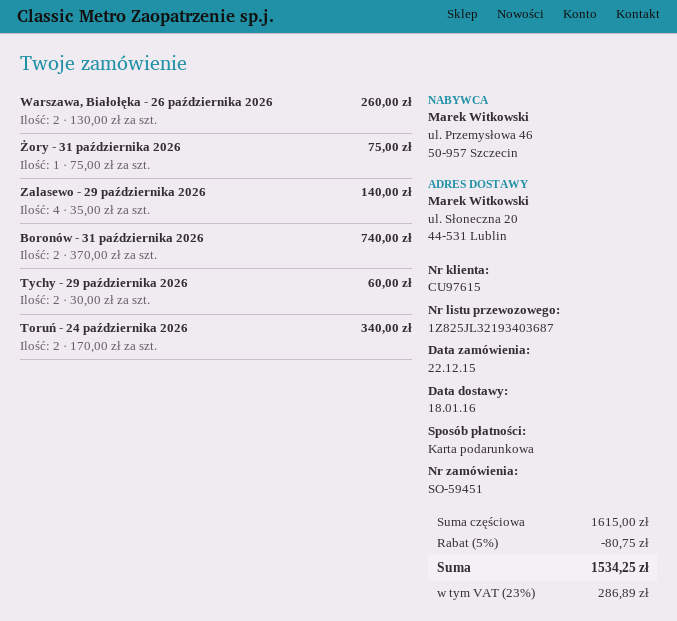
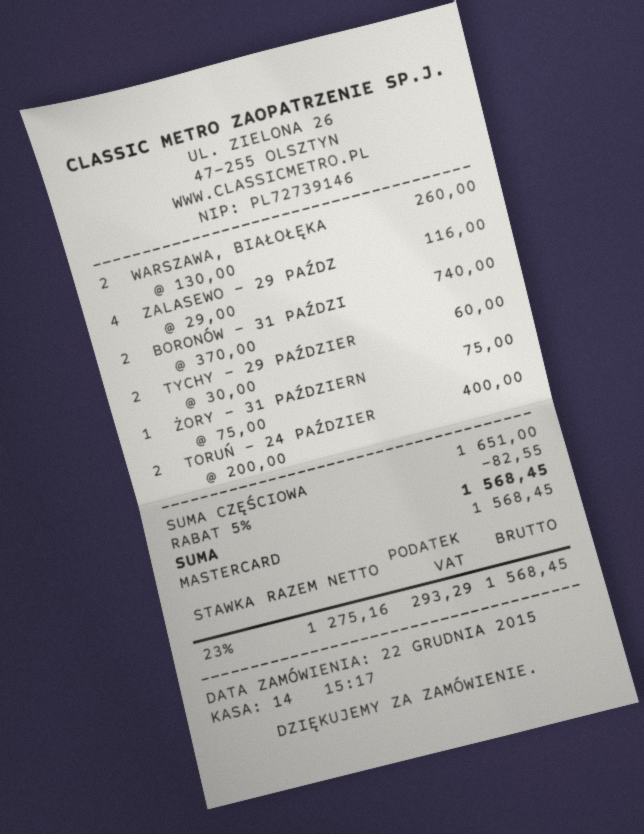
payment method: gift card -> Mastercard
Zalasewo - 29 października 2026: 4 x 35.00 = 140.00 -> 4 x 29.00 = 116.00
Toruń - 24 października 2026: 2 x 170.00 = 340.00 -> 2 x 200.00 = 400.00
subtotal: 1615.00 -> 1651.00
discount: 5% = 80.75 -> 5% = 82.55
tax: 23% = 286.89 -> 23% = 293.29
total: 1534.25 -> 1568.45

